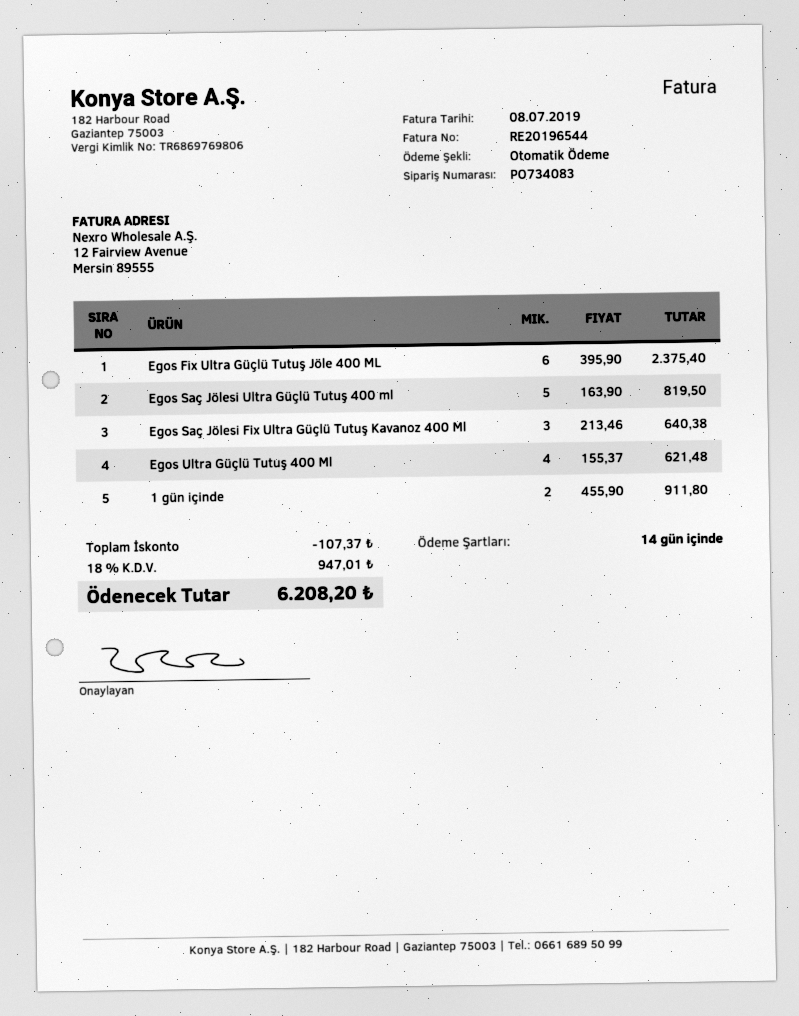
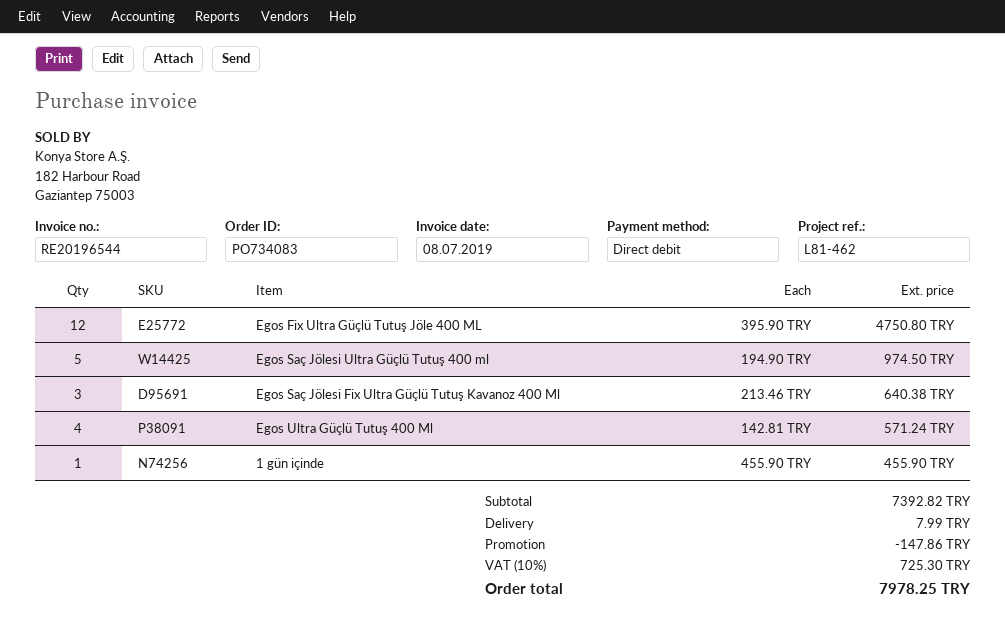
Egos Fix Ultra Güçlü Tutuş Jöle 400 ML: 6 x 395.90 = 2375.40 -> 12 x 395.90 = 4750.80
Egos Saç Jölesi Ultra Güçlü Tutuş 400 ml: 5 x 163.90 = 819.50 -> 5 x 194.90 = 974.50
Egos Ultra Güçlü Tutuş 400 Ml: 4 x 155.37 = 621.48 -> 4 x 142.81 = 571.24
1 gün içinde: 2 x 455.90 = 911.80 -> 1 x 455.90 = 455.90
discount: 107.37 -> 147.86
shipping: none -> 7.99
tax: 18% = 947.01 -> 10% = 725.30
total: 6208.20 -> 7978.25

